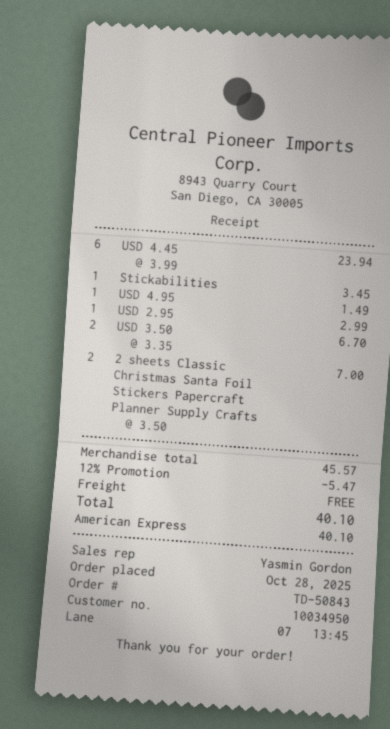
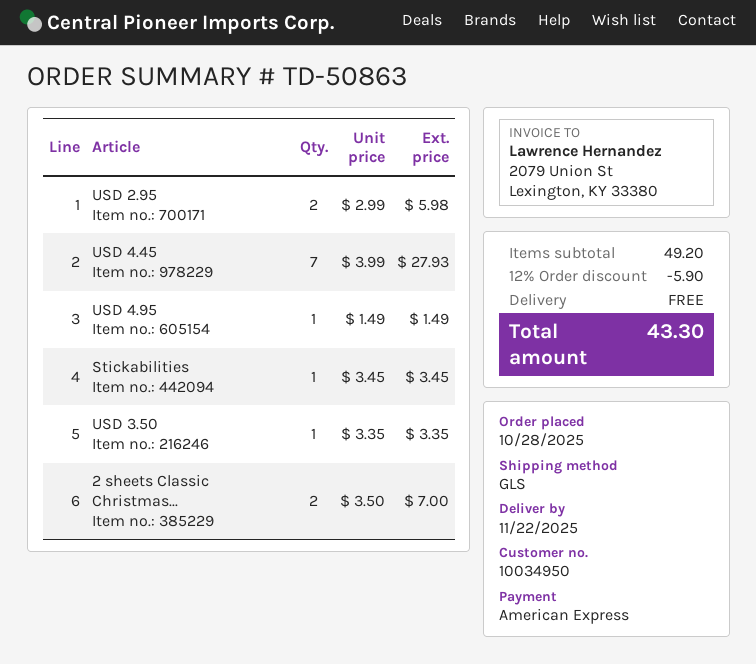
order number: TD-50843 -> TD-50863
USD 4.45: 6 x 3.99 = 23.94 -> 7 x 3.99 = 27.93
USD 2.95: 1 x 2.99 = 2.99 -> 2 x 2.99 = 5.98
USD 3.50: 2 x 3.35 = 6.70 -> 1 x 3.35 = 3.35
subtotal: 45.57 -> 49.20
discount: 12% = 5.47 -> 12% = 5.90
total: 40.10 -> 43.30

